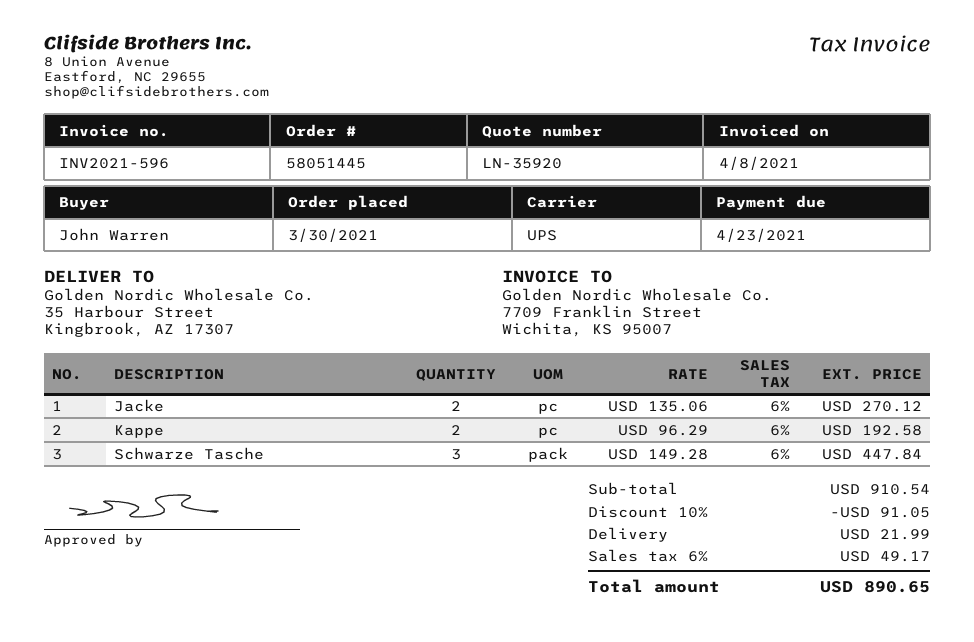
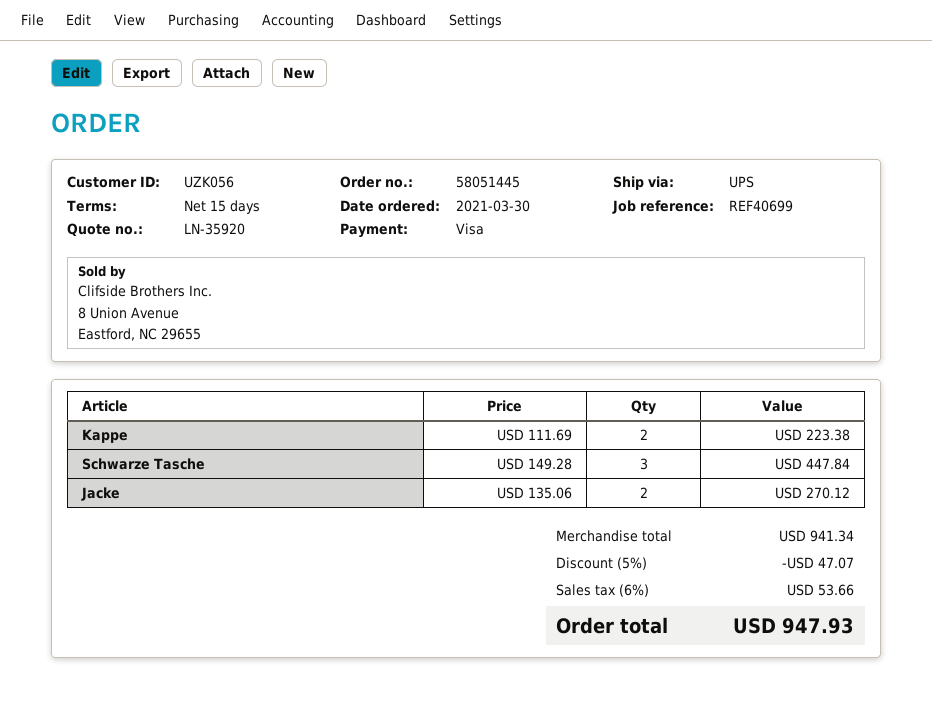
Kappe: 2 x 96.29 = 192.58 -> 2 x 111.69 = 223.38
subtotal: 910.54 -> 941.34
discount: 10% = 91.05 -> 5% = 47.07
shipping: 21.99 -> none
tax: 6% = 49.17 -> 6% = 53.66
total: 890.65 -> 947.93

